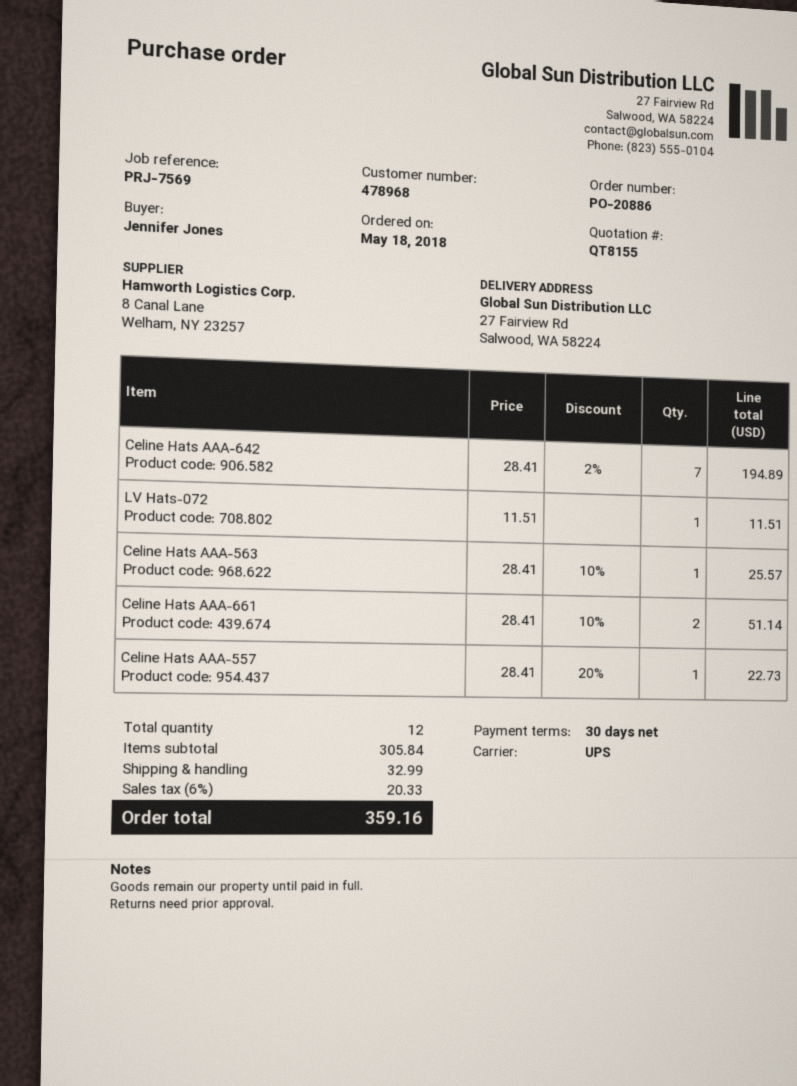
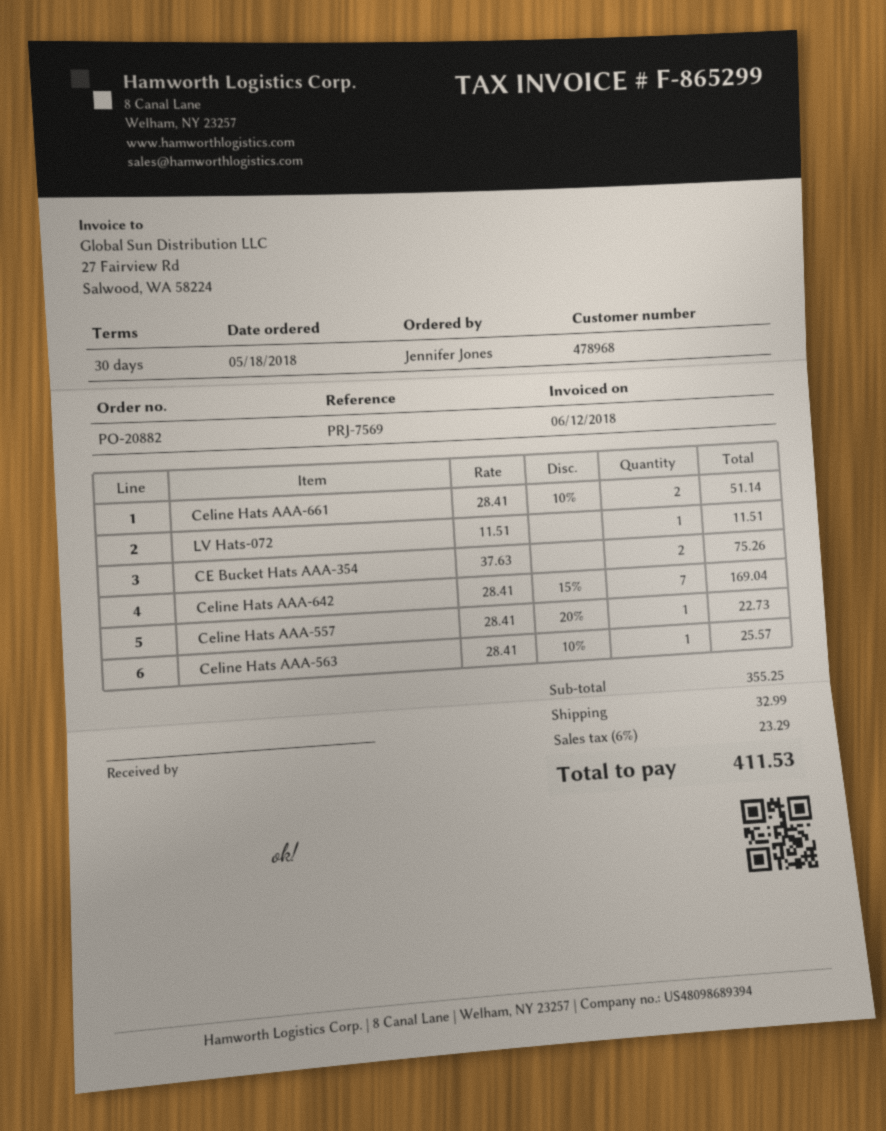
order number: PO-20886 -> PO-20882
Celine Hats AAA-642: 7 x 28.41 - 2% = 194.89 -> 7 x 28.41 - 15% = 169.04
CE Bucket Hats AAA-354: none -> 2 x 37.63 = 75.26
subtotal: 305.84 -> 355.25
tax: 6% = 20.33 -> 6% = 23.29
total: 359.16 -> 411.53

